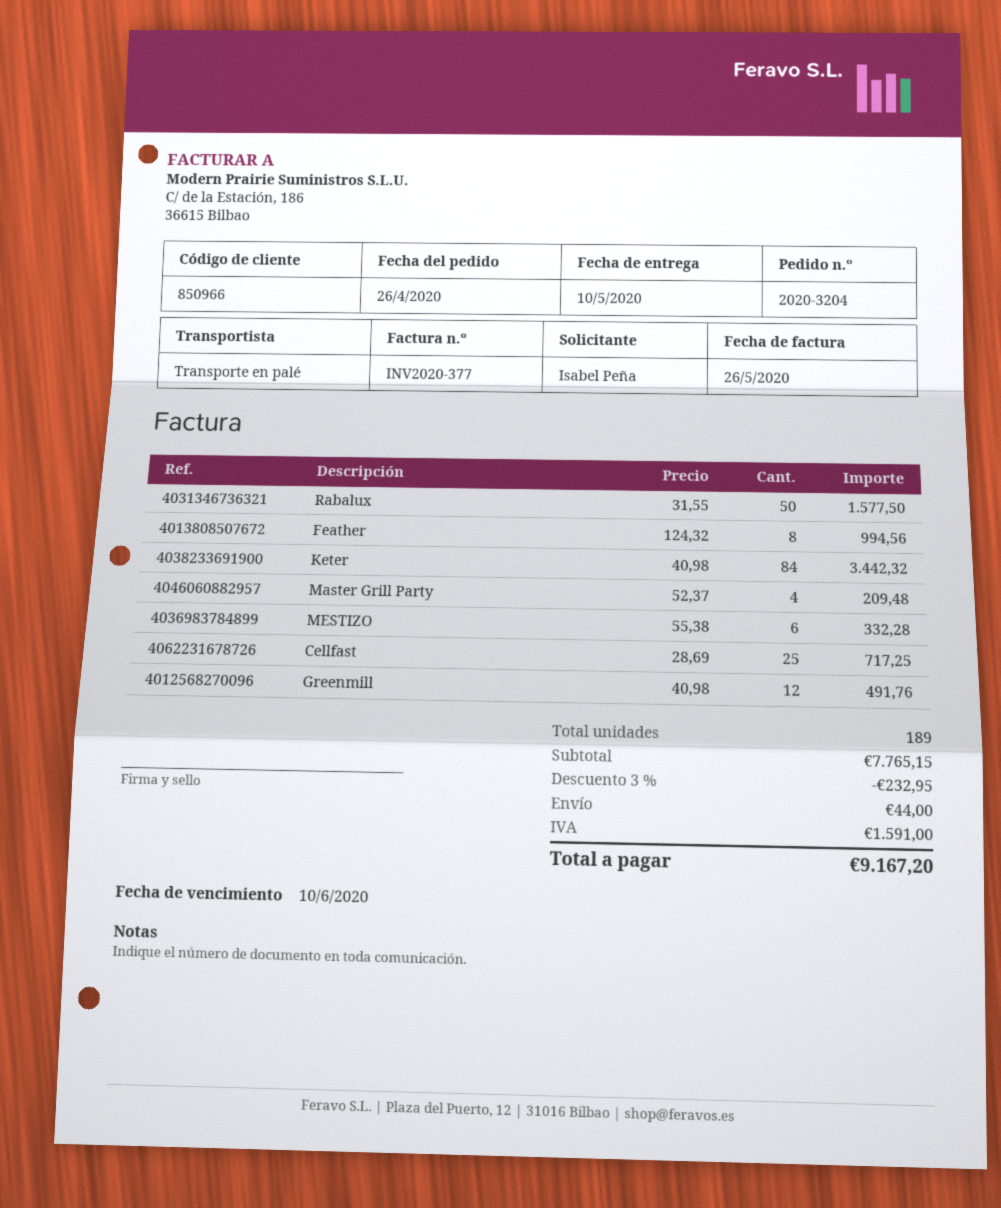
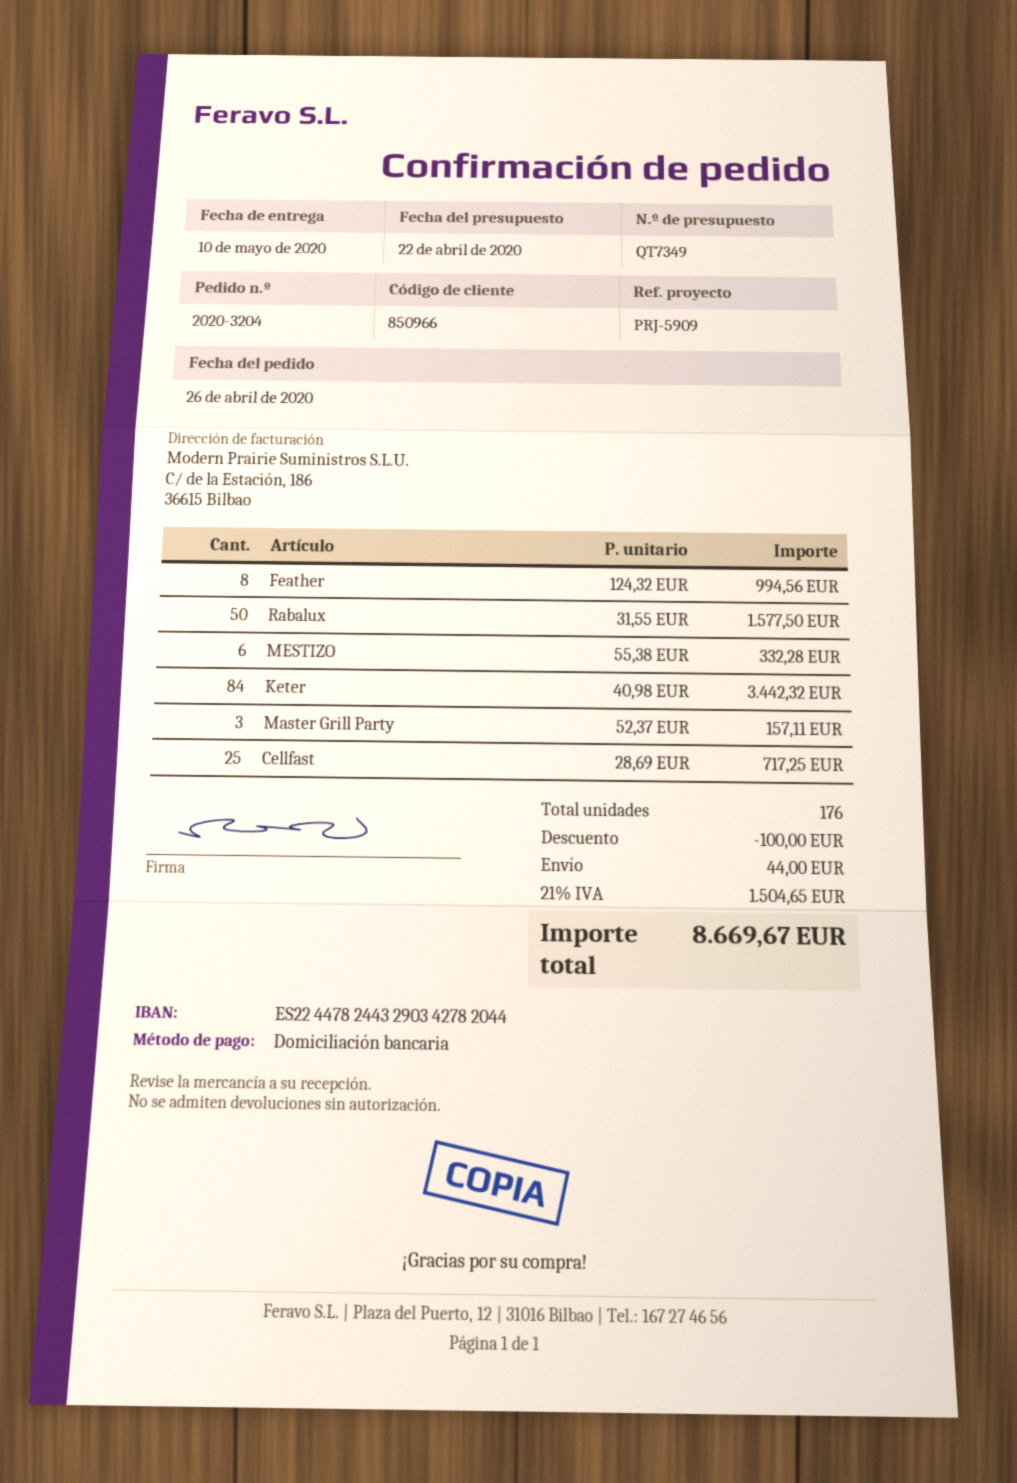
Master Grill Party: 4 x 52.37 = 209.48 -> 3 x 52.37 = 157.11
Greenmill: 12 x 40.98 = 491.76 -> none
total quantity: 189 -> 176
discount: 232.95 -> 100.00
tax: 1591.00 -> 1504.65
total: 9167.20 -> 8669.67

